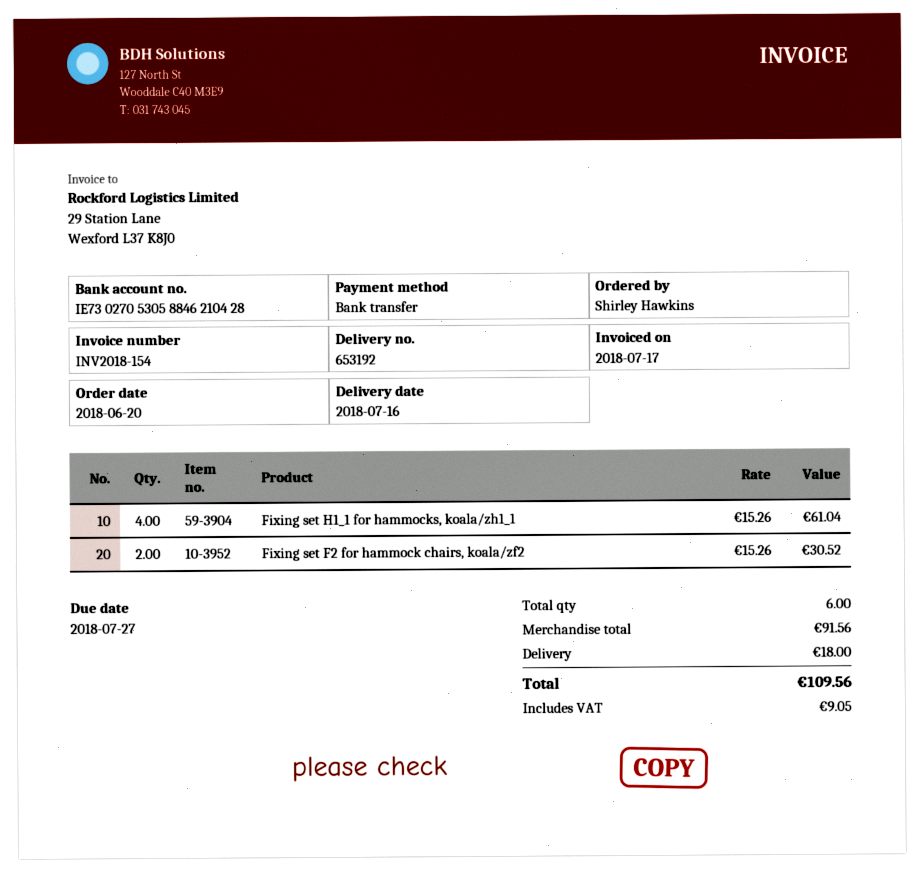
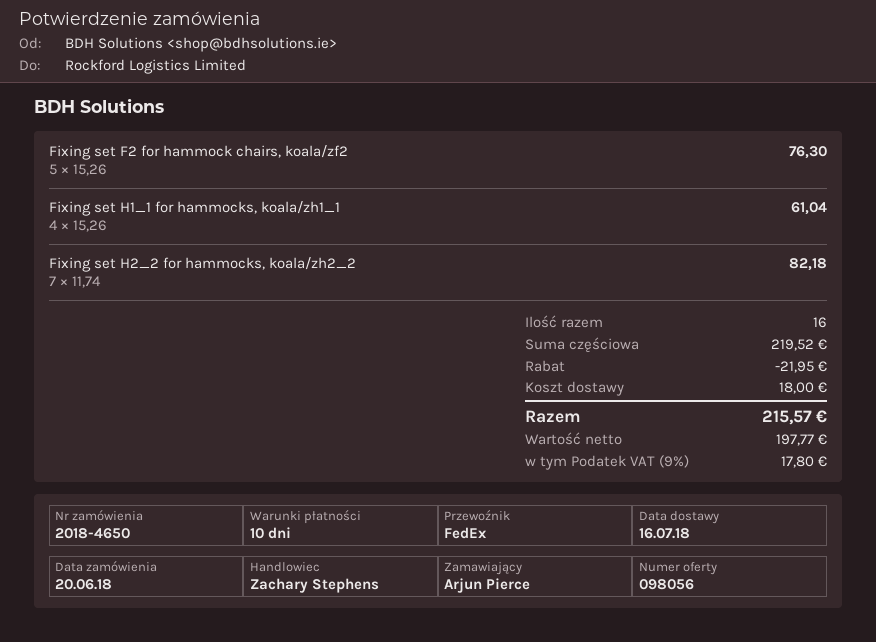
ordered by: Shirley Hawkins -> Arjun Pierce
Fixing set F2 for hammock chairs, koala/zf2: 2 x 15.26 = 30.52 -> 5 x 15.26 = 76.30
Fixing set H2_2 for hammocks, koala/zh2_2: none -> 7 x 11.74 = 82.18
total quantity: 6 -> 16
subtotal: 91.56 -> 219.52
discount: none -> 21.95
tax: 9.05 -> 17.80
total: 109.56 -> 215.57

